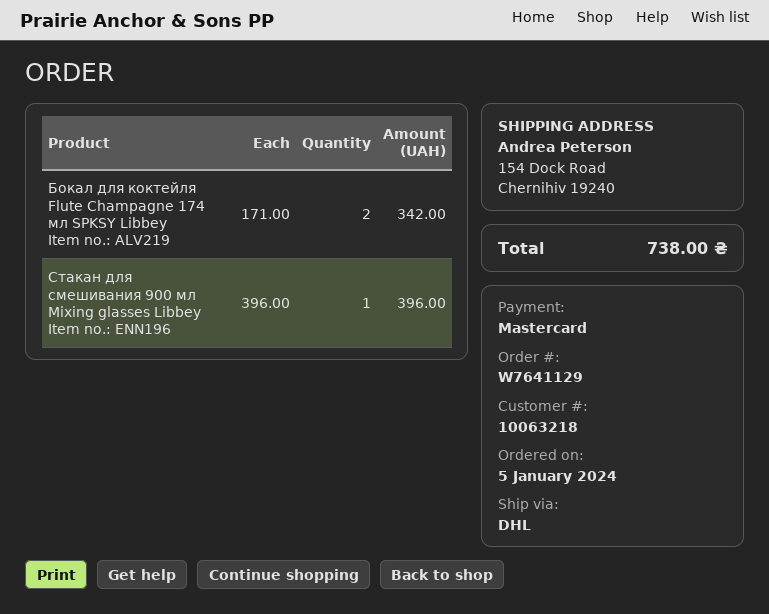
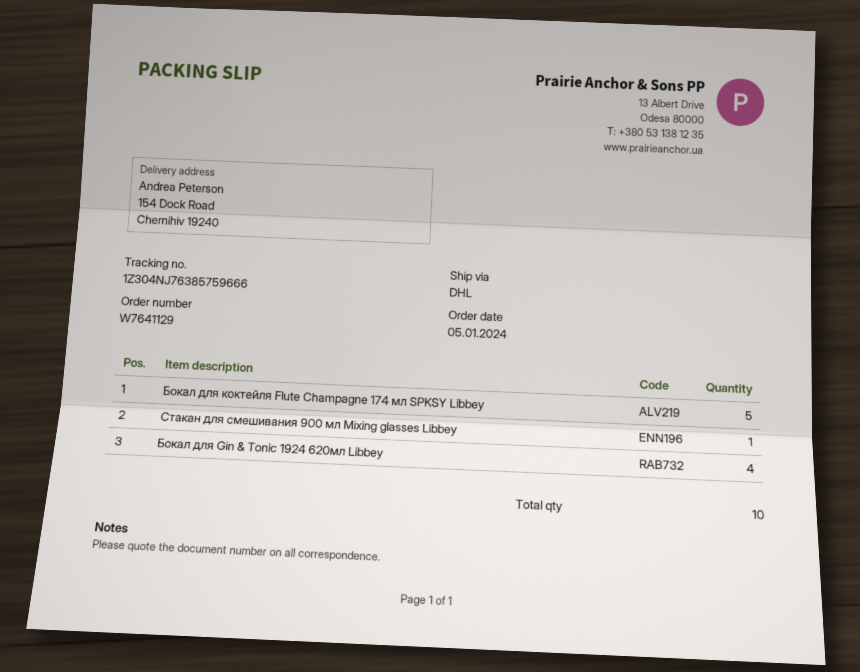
Бокал для коктейля Flute Champagne 174 мл SPKSY Libbey: 2 -> 5
Бокал для Gin & Tonic 1924 620мл Libbey: none -> 4

